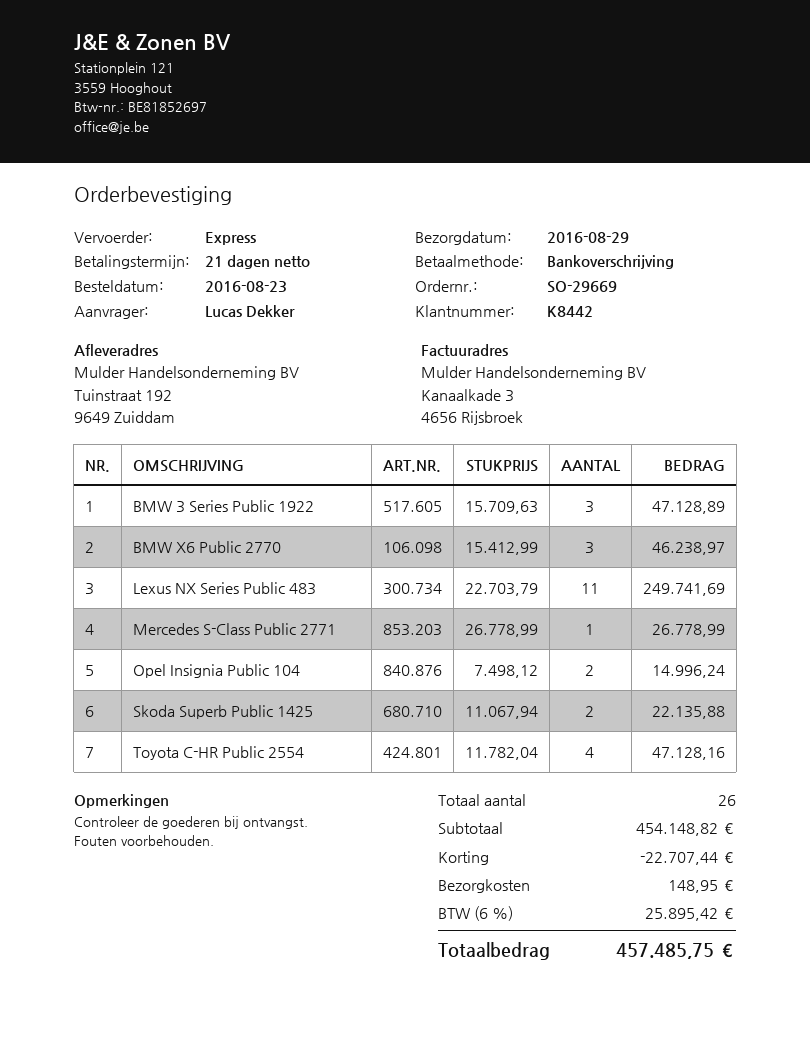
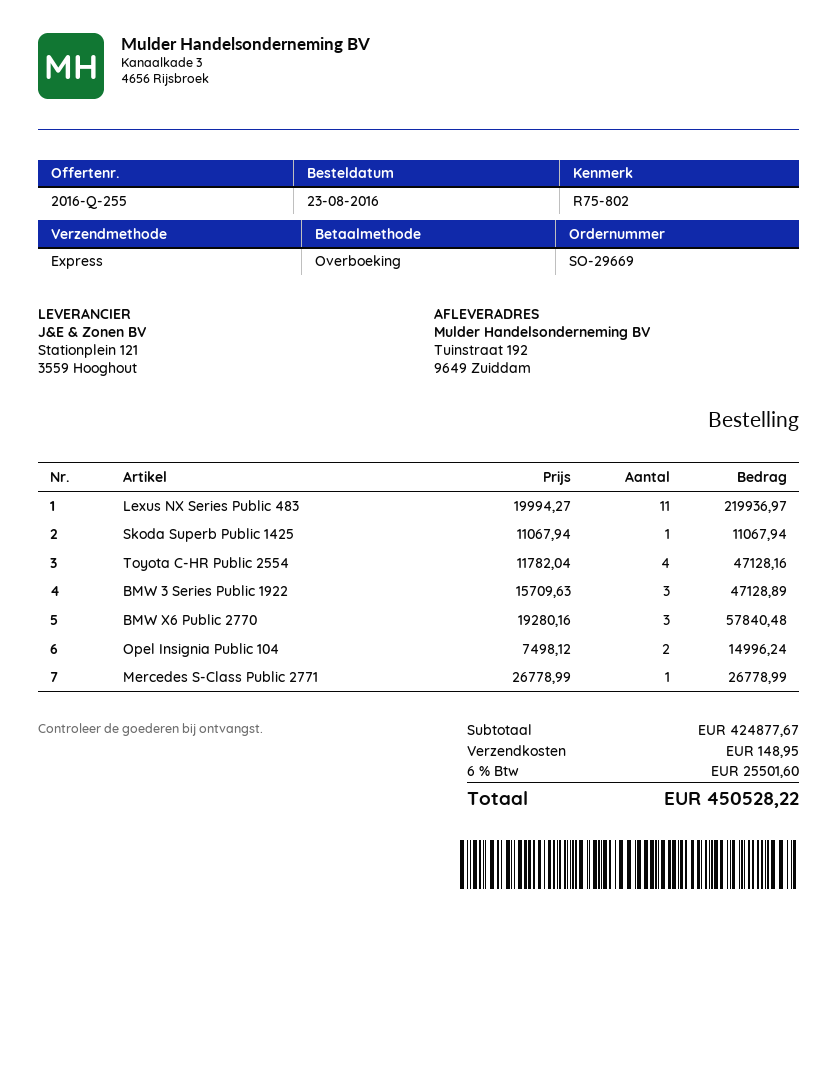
BMW X6 Public 2770: 3 x 15412.99 = 46238.97 -> 3 x 19280.16 = 57840.48
Lexus NX Series Public 483: 11 x 22703.79 = 249741.69 -> 11 x 19994.27 = 219936.97
Skoda Superb Public 1425: 2 x 11067.94 = 22135.88 -> 1 x 11067.94 = 11067.94
subtotal: 454148.82 -> 424877.67
discount: 22707.44 -> none
tax: 6% = 25895.42 -> 6% = 25501.60
total: 457485.75 -> 450528.22

